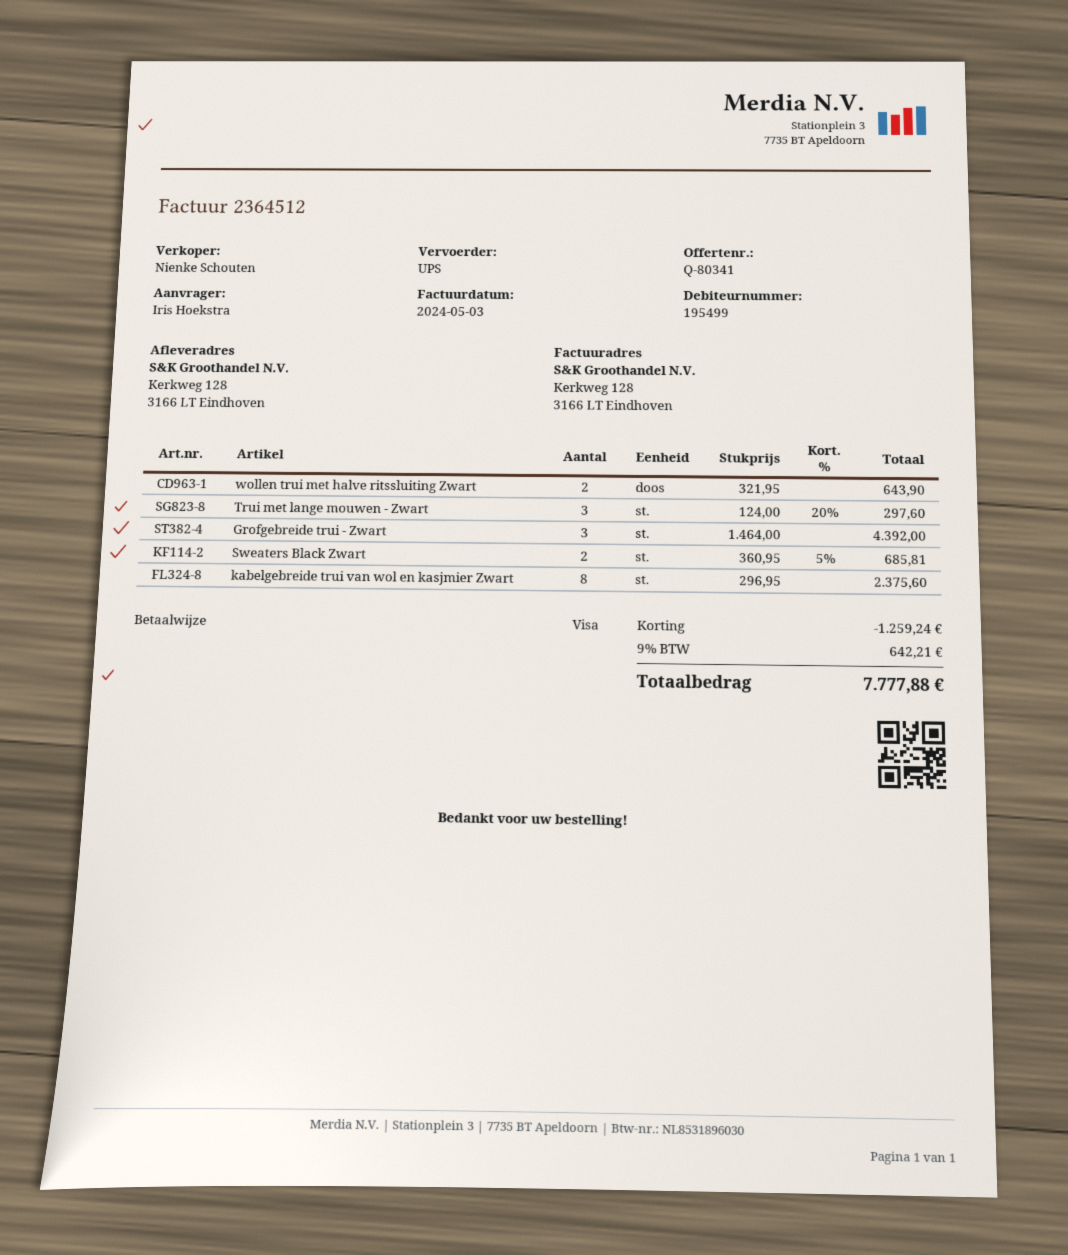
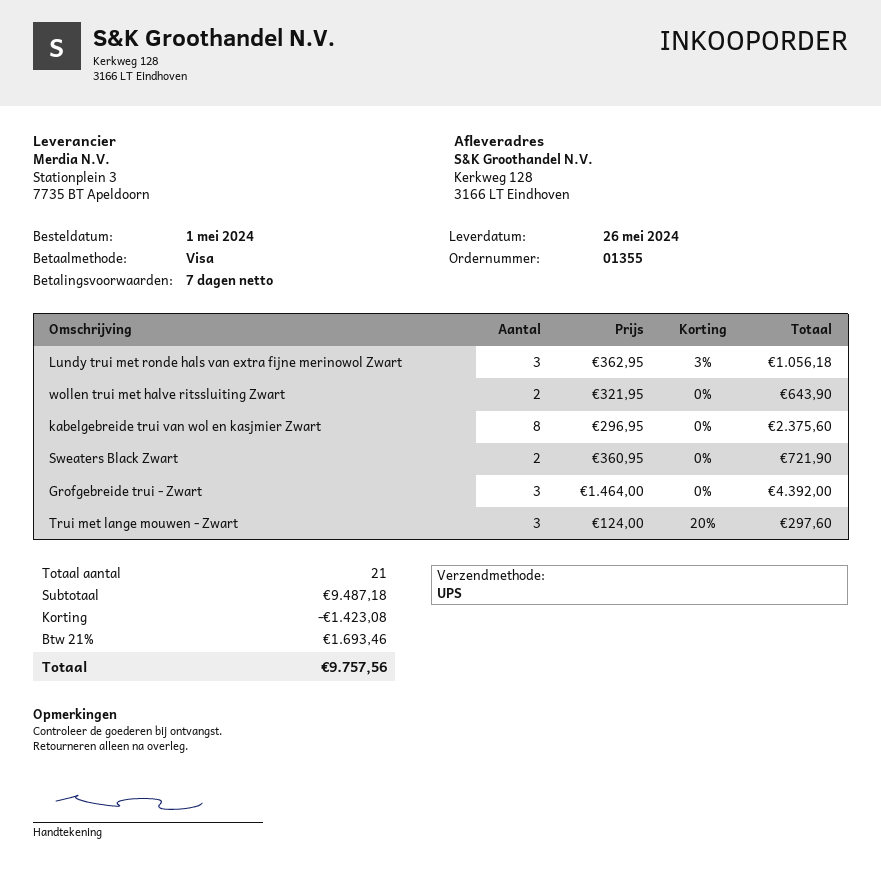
Sweaters Black Zwart: 2 x 360.95 - 5% = 685.81 -> 2 x 360.95 = 721.90
Lundy trui met ronde hals van extra fijne merinowol Zwart: none -> 3 x 362.95 - 3% = 1056.18
discount: 1259.24 -> 1423.08
tax: 9% = 642.21 -> 21% = 1693.46
total: 7777.88 -> 9757.56

